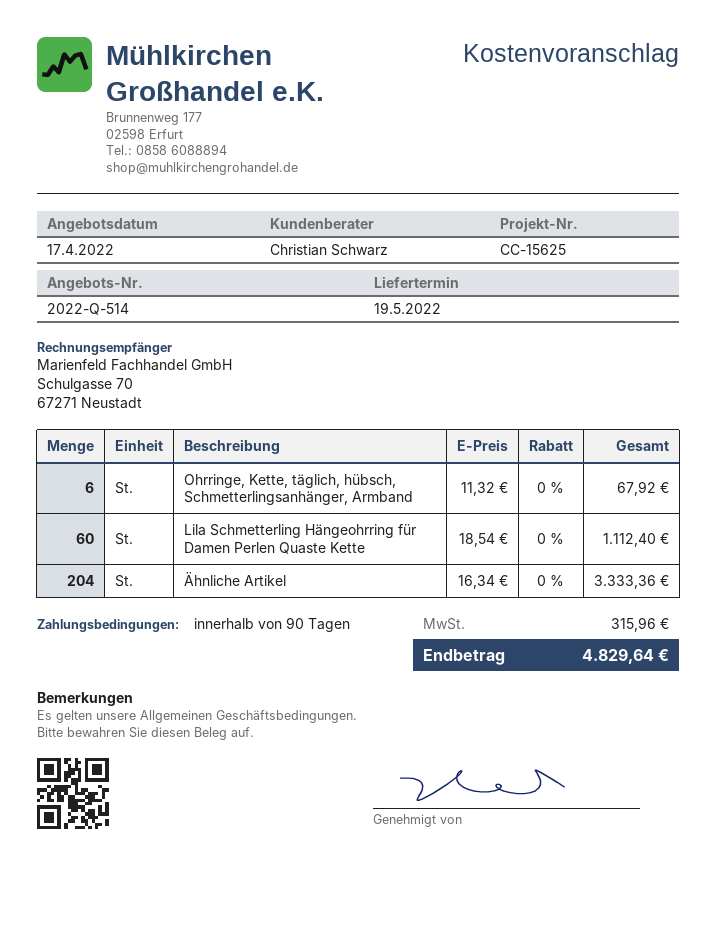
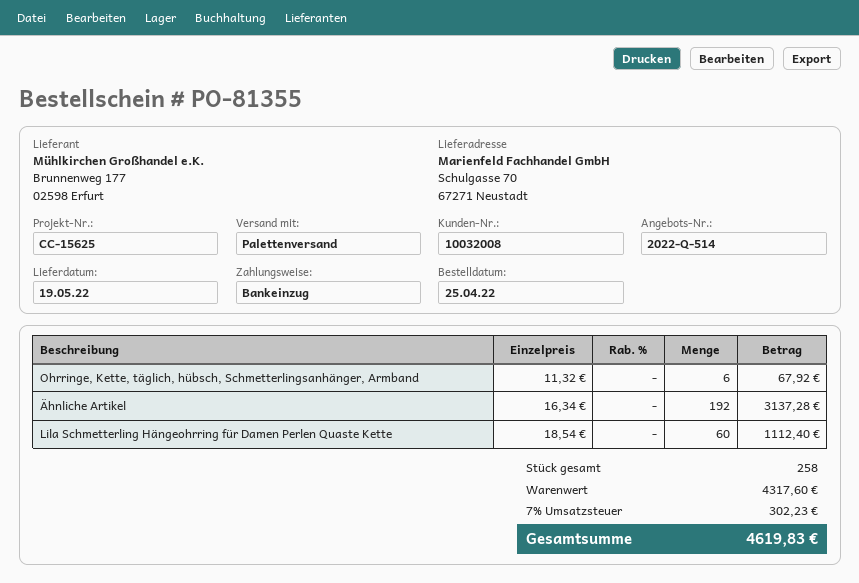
Ähnliche Artikel: 204 x 16.34 = 3333.36 -> 192 x 16.34 = 3137.28
tax: 315.96 -> 302.23
total: 4829.64 -> 4619.83

